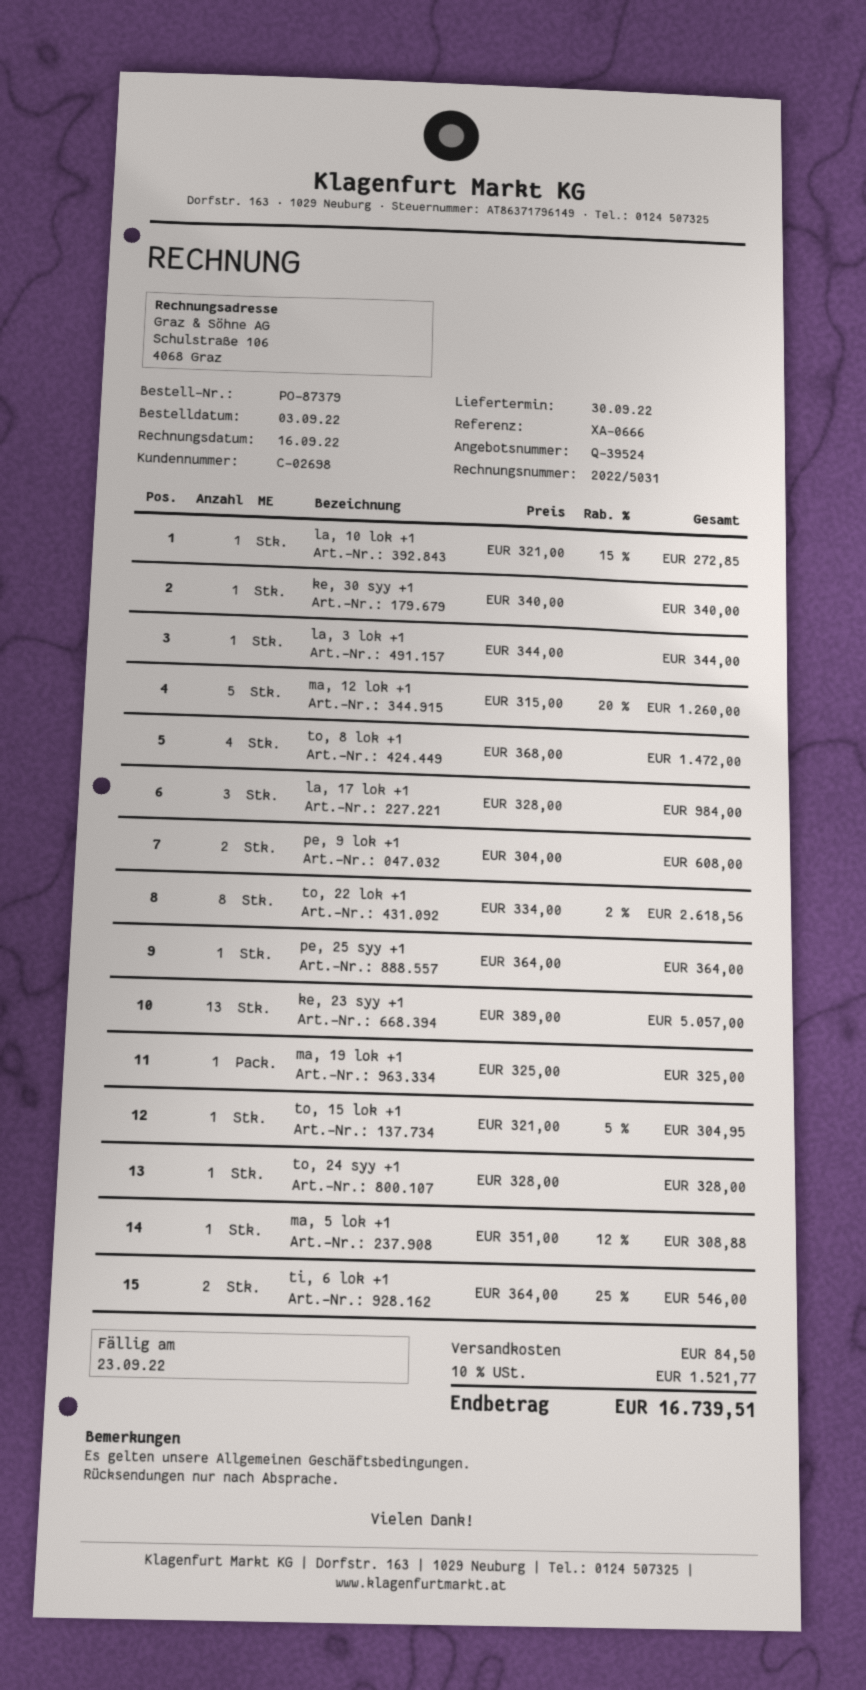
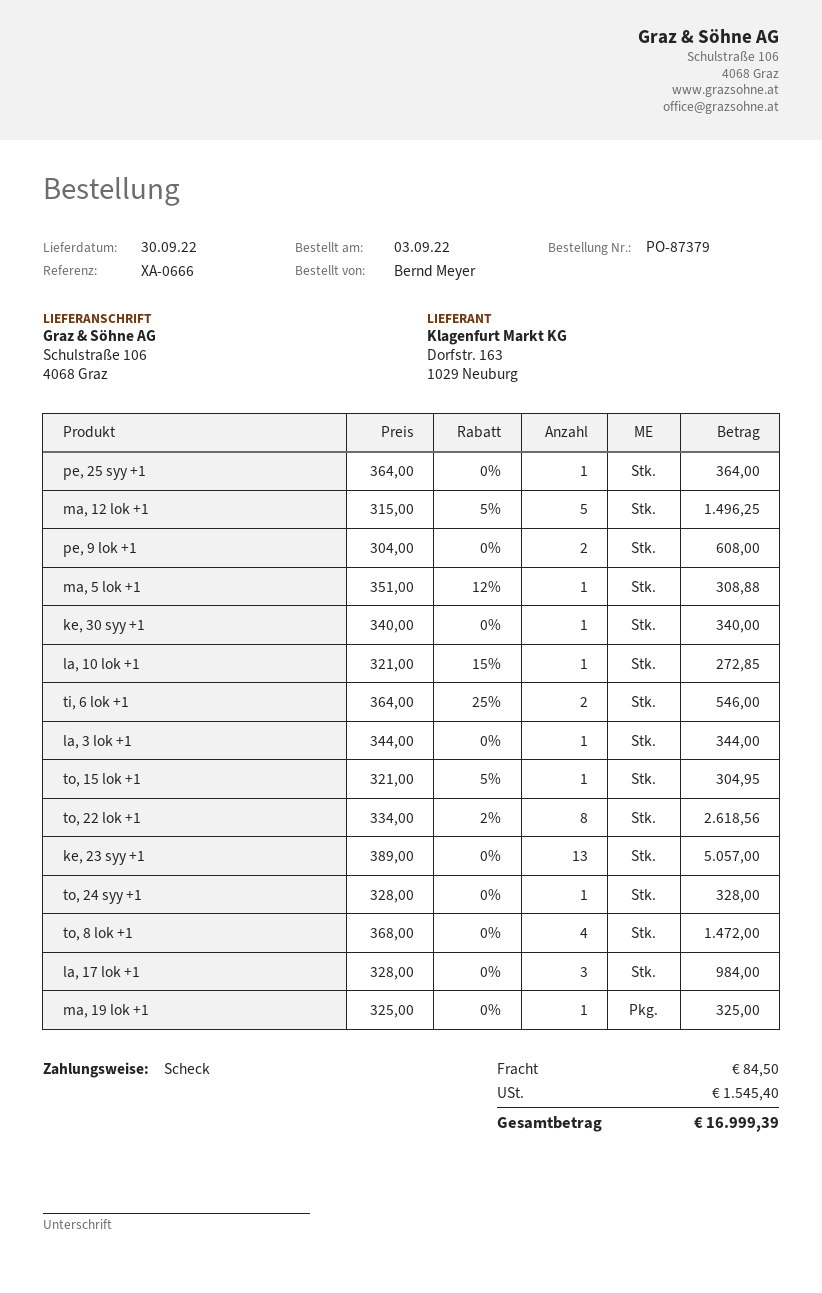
ma, 12 lok +1: 5 x 315.00 - 20% = 1260.00 -> 5 x 315.00 - 5% = 1496.25
tax: 1521.77 -> 1545.40
total: 16739.51 -> 16999.39

